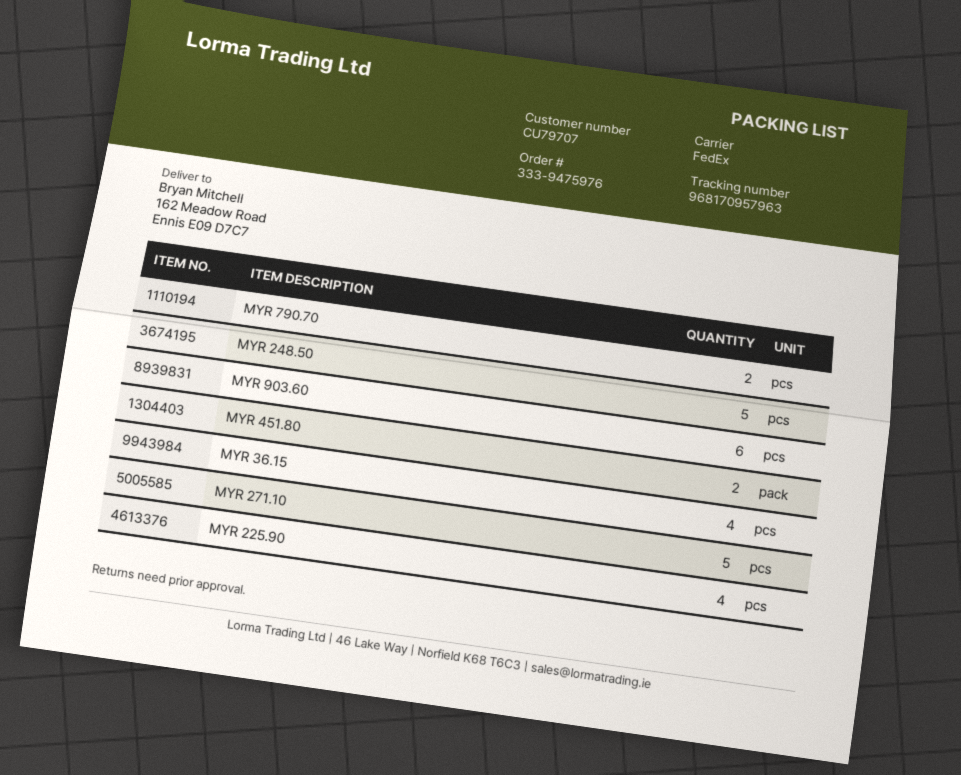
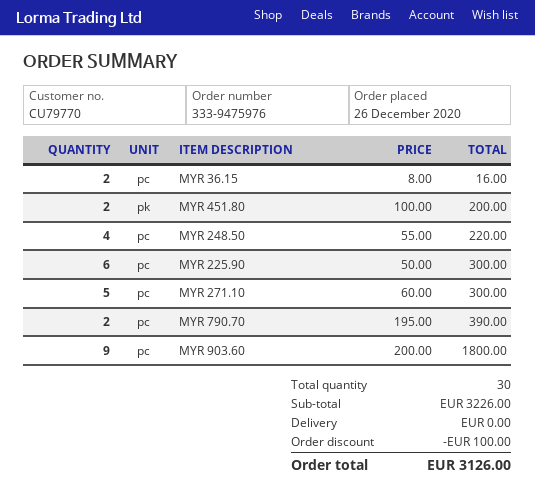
customer number: CU79707 -> CU79770
MYR 248.50: 5 -> 4
MYR 903.60: 6 -> 9
MYR 36.15: 4 -> 2
MYR 225.90: 4 -> 6

